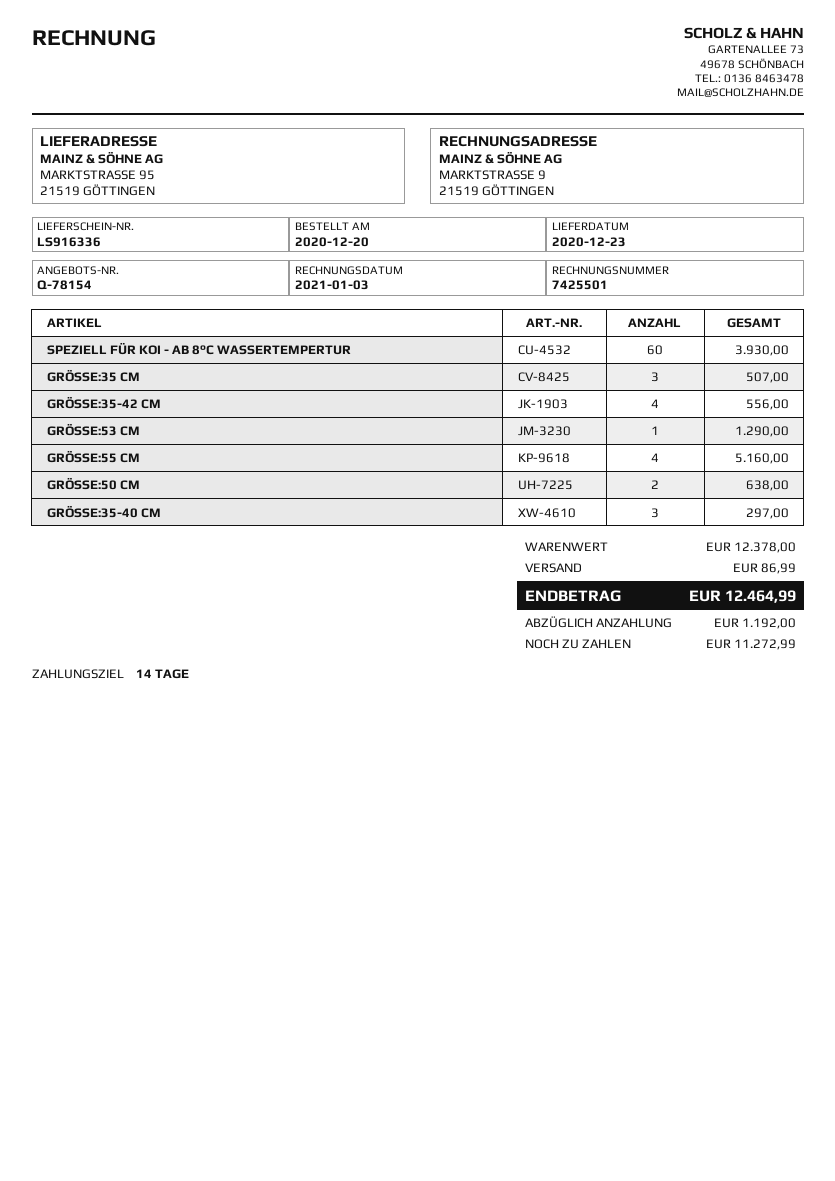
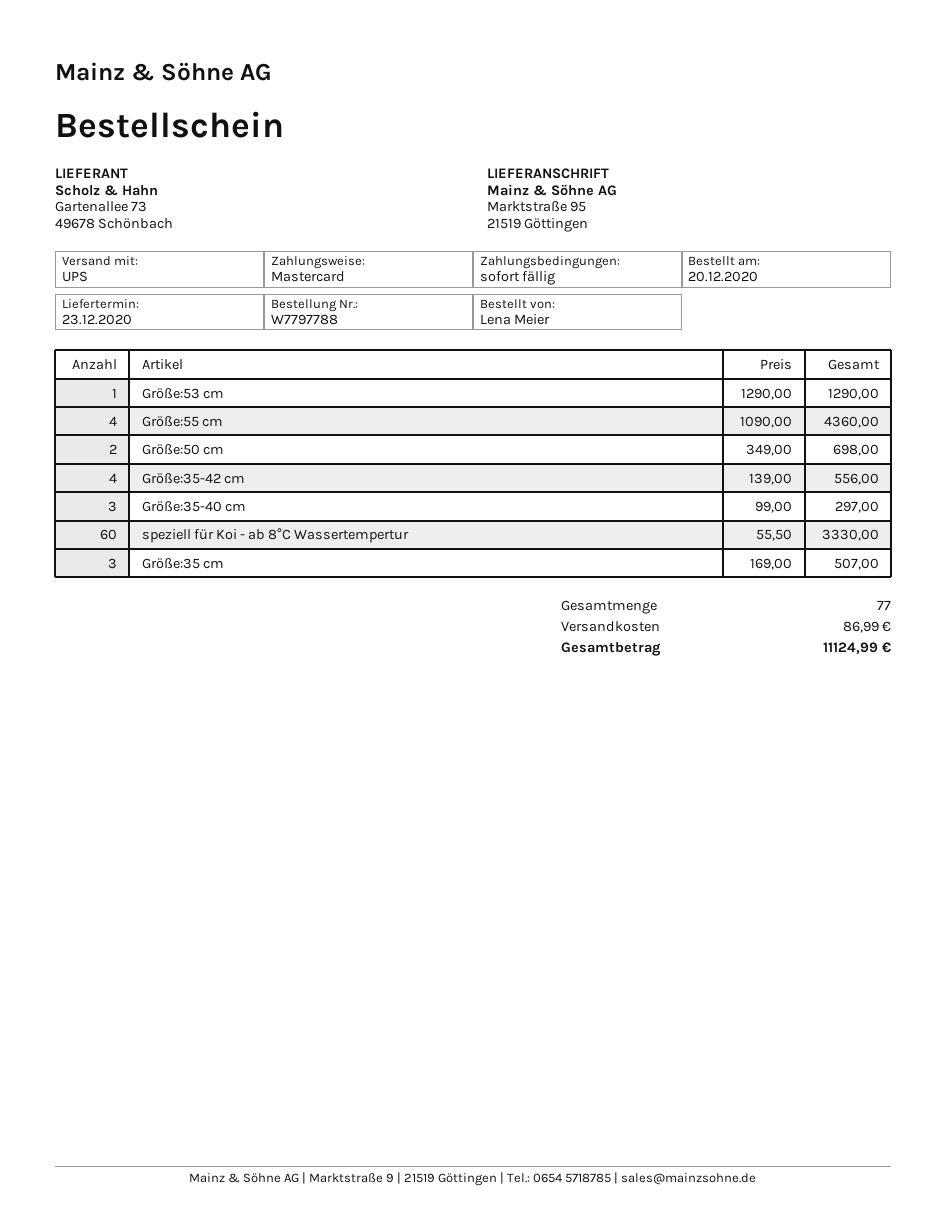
payment terms: 14 days -> on receipt
SPEZIELL FÜR KOI - AB 8°C WASSERTEMPERTUR: 60 for 3930.00 -> 60 for 3330.00
GRÖSSE:55 CM: 4 for 5160.00 -> 4 for 4360.00
GRÖSSE:50 CM: 2 for 638.00 -> 2 for 698.00
total: 12464.99 -> 11124.99

